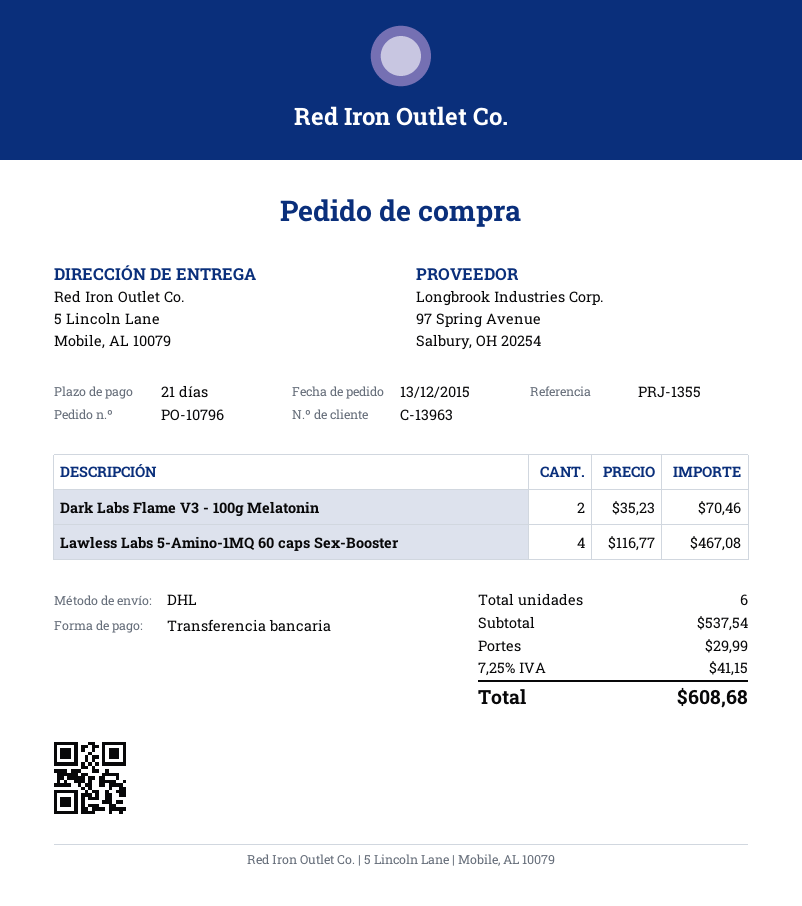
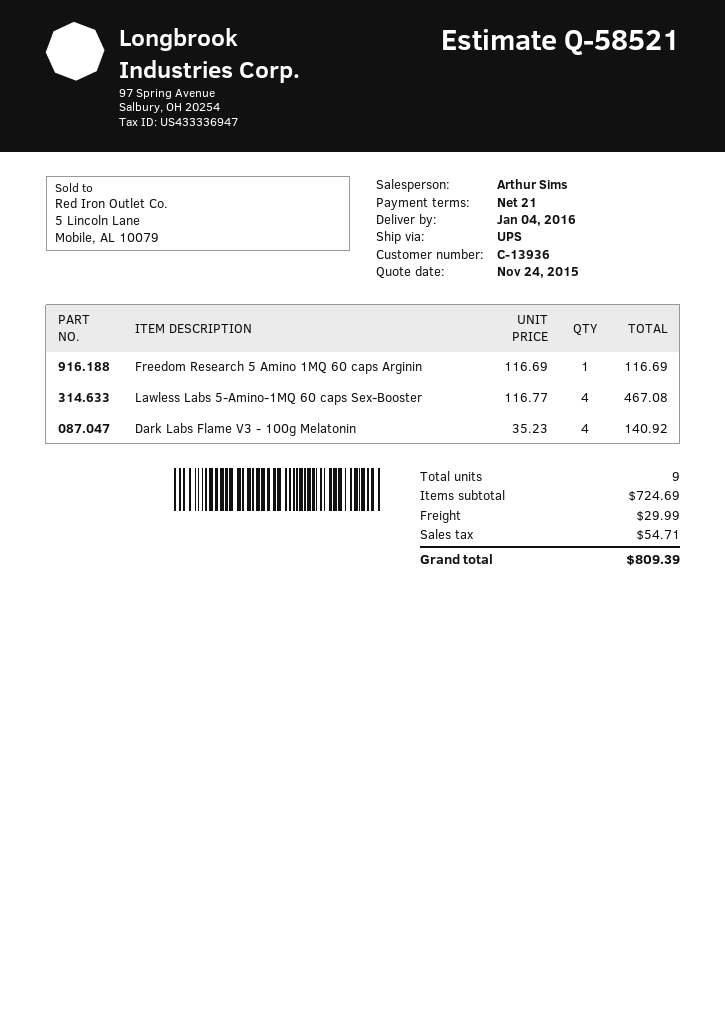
customer number: C-13963 -> C-13936
shipping method: DHL -> UPS
Dark Labs Flame V3 - 100g Melatonin: 2 x 35.23 = 70.46 -> 4 x 35.23 = 140.92
Freedom Research 5 Amino 1MQ 60 caps Arginin: none -> 1 x 116.69 = 116.69
total quantity: 6 -> 9
subtotal: 537.54 -> 724.69
tax: 41.15 -> 54.71
total: 608.68 -> 809.39

